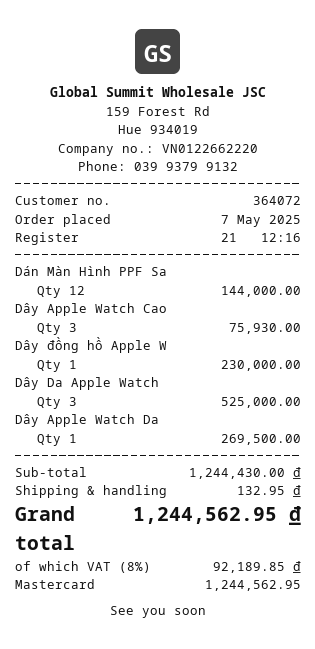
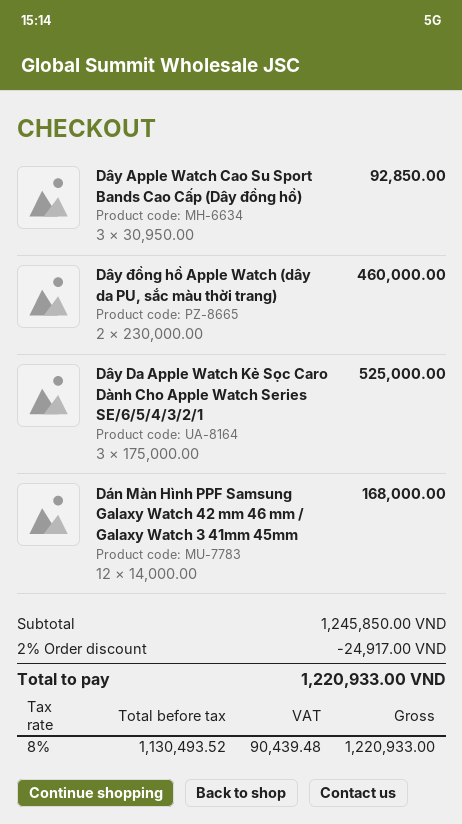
Dán Màn Hình PPF Sa: 12 for 144000.00 -> 12 for 168000.00
Dây Apple Watch Cao: 3 for 75930.00 -> 3 for 92850.00
Dây đồng hồ Apple W: 1 for 230000.00 -> 2 for 460000.00
Dây Apple Watch Da: 1 for 269500.00 -> none
subtotal: 1244430.00 -> 1245850.00
discount: none -> 2% = 24917.00
shipping: 132.95 -> none
tax: 8% = 92189.85 -> 8% = 90439.48
total: 1244562.95 -> 1220933.00

